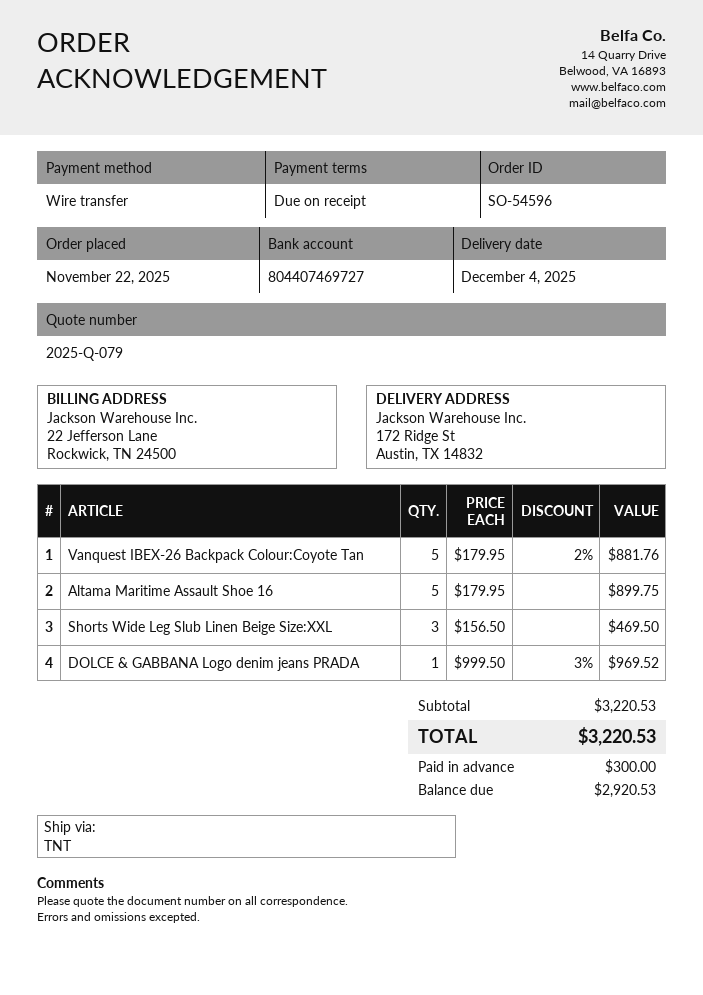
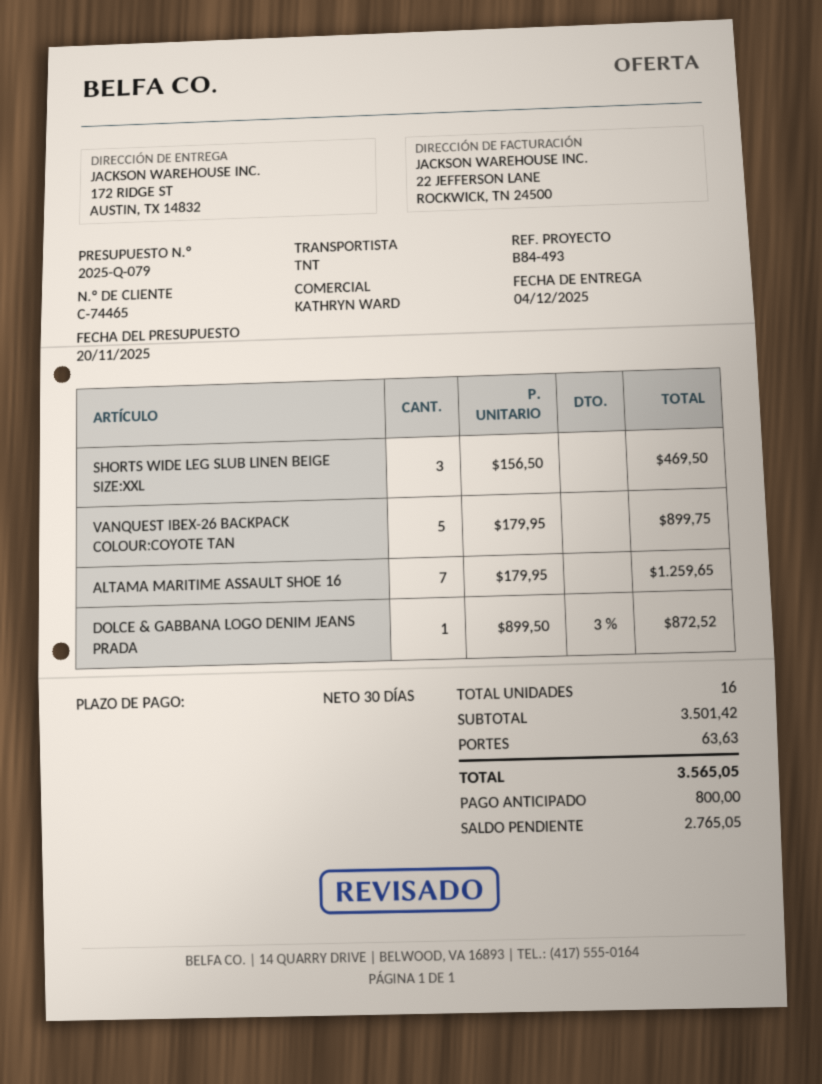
payment terms: on receipt -> 30 days
Vanquest IBEX-26 Backpack Colour:Coyote Tan: 5 x 179.95 - 2% = 881.76 -> 5 x 179.95 = 899.75
Altama Maritime Assault Shoe 16: 5 x 179.95 = 899.75 -> 7 x 179.95 = 1259.65
DOLCE & GABBANA Logo denim jeans PRADA: 1 x 999.50 - 3% = 969.52 -> 1 x 899.50 - 3% = 872.52
subtotal: 3220.53 -> 3501.42
shipping: none -> 63.63
total: 3220.53 -> 3565.05
deposit: 300.00 -> 800.00
balance: 2920.53 -> 2765.05

